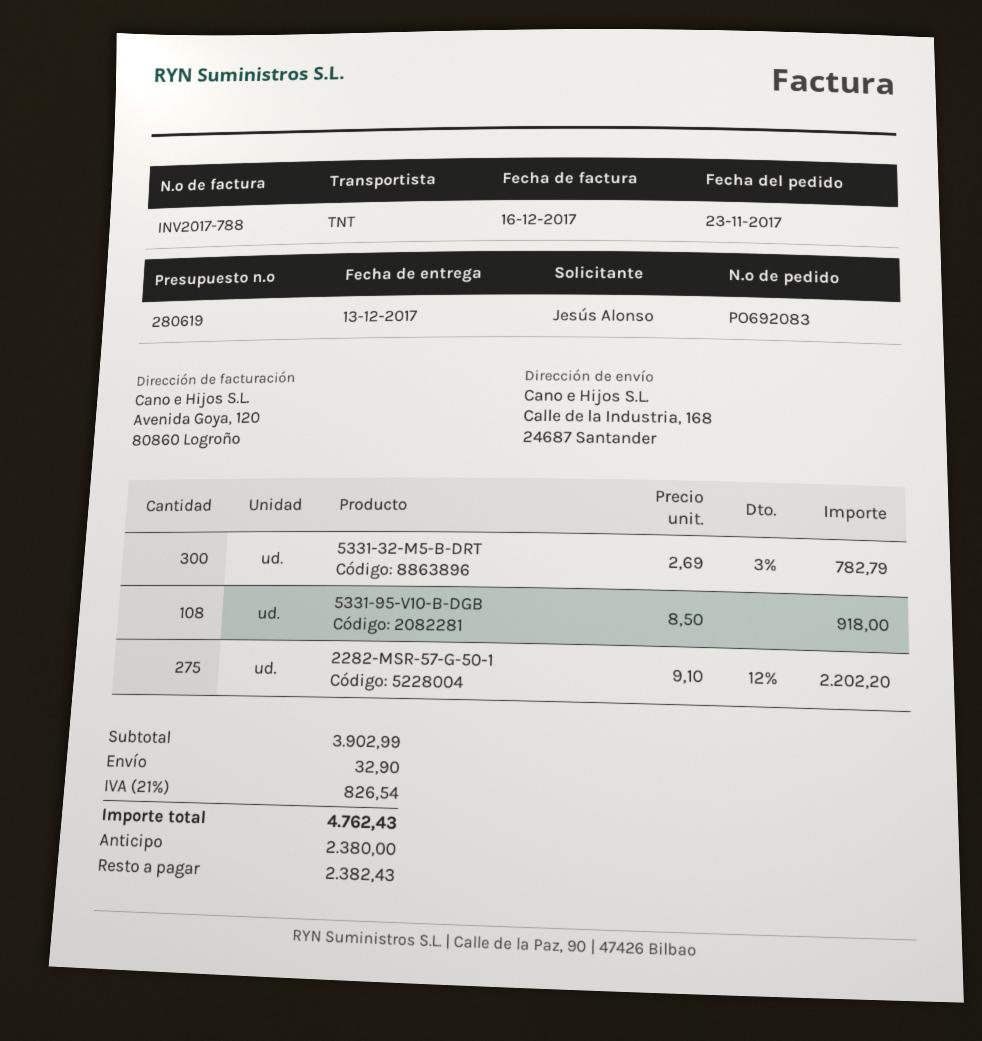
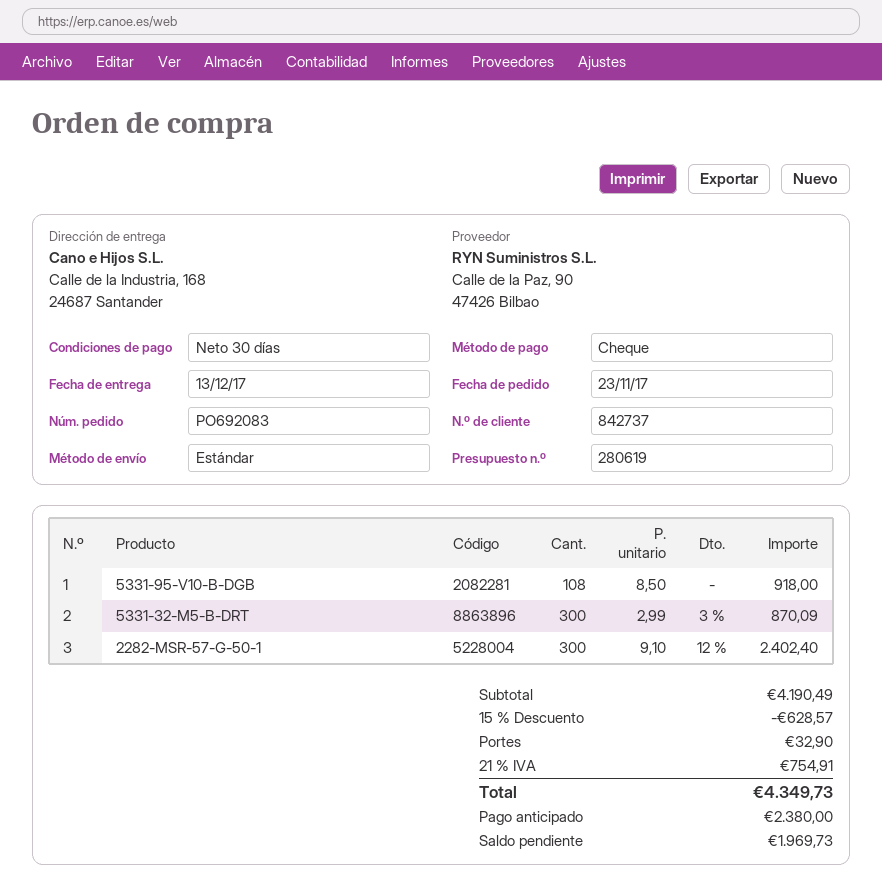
shipping method: TNT -> standard
5331-32-M5-B-DRT: 300 x 2.69 - 3% = 782.79 -> 300 x 2.99 - 3% = 870.09
2282-MSR-57-G-50-1: 275 x 9.10 - 12% = 2202.20 -> 300 x 9.10 - 12% = 2402.40
subtotal: 3902.99 -> 4190.49
discount: none -> 15% = 628.57
tax: 21% = 826.54 -> 21% = 754.91
total: 4762.43 -> 4349.73
balance: 2382.43 -> 1969.73

